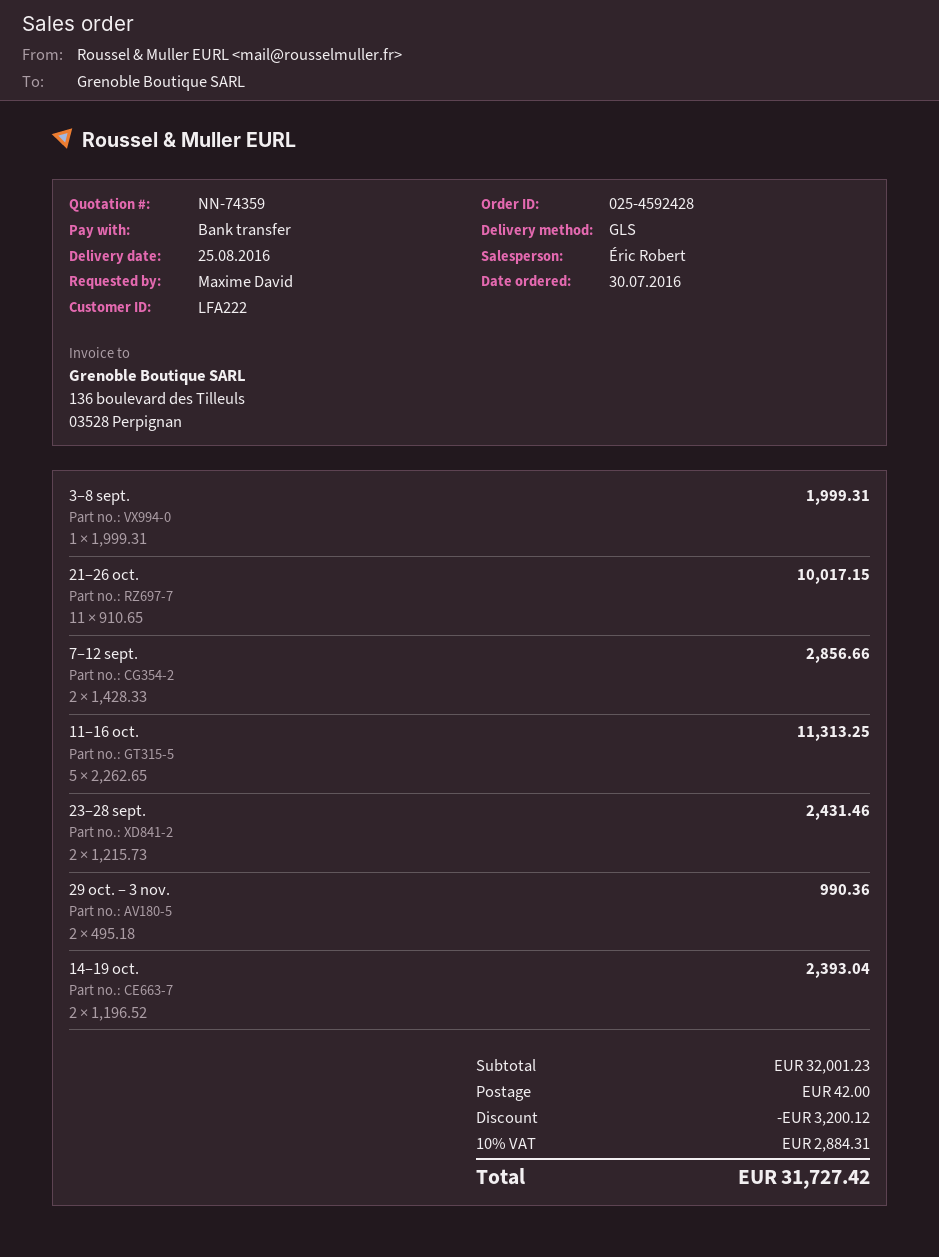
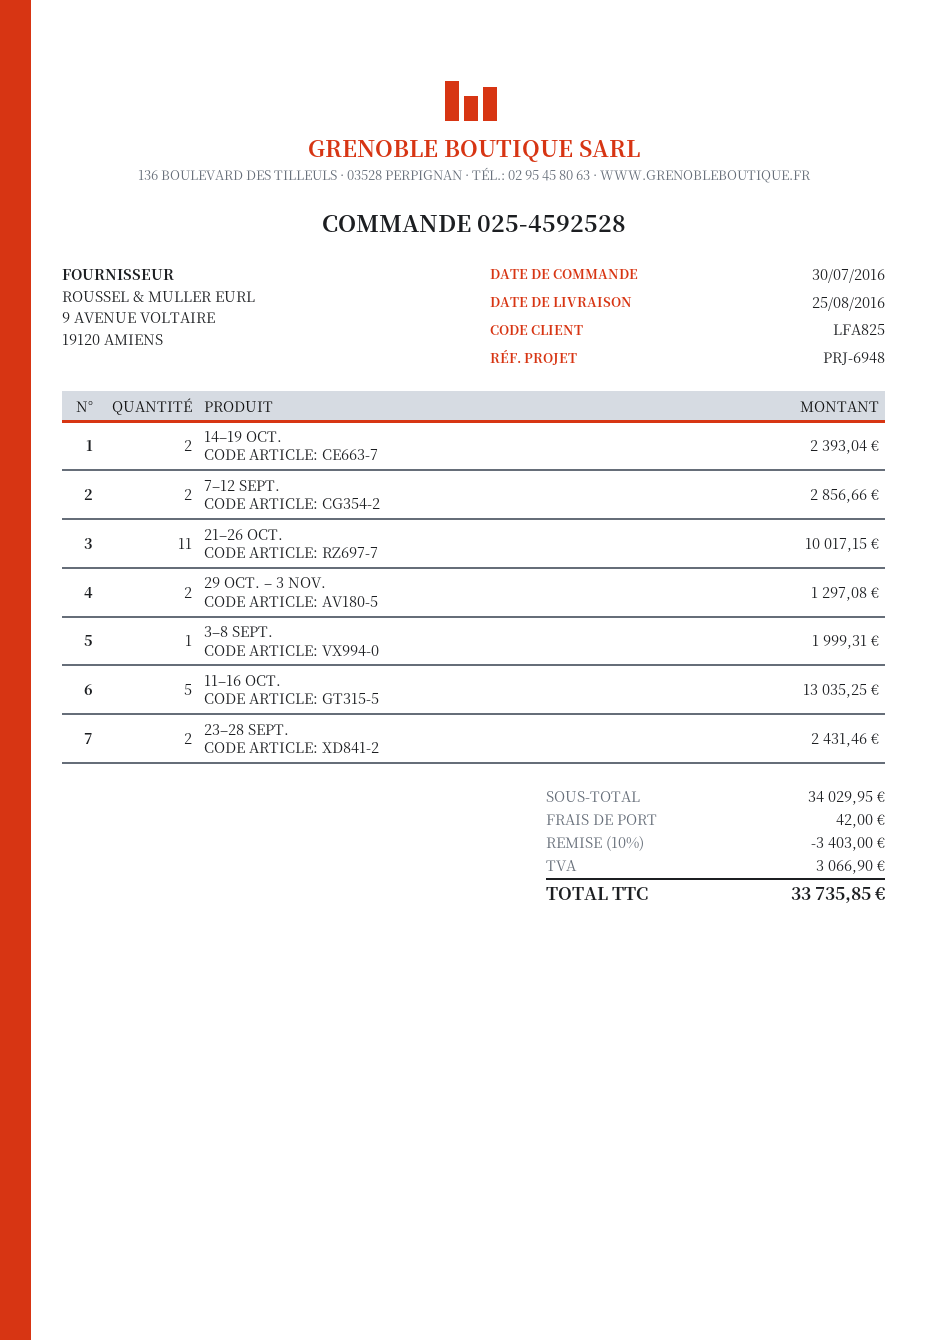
order number: 025-4592428 -> 025-4592528
customer number: LFA222 -> LFA825
11–16 oct.: 5 for 11313.25 -> 5 for 13035.25
29 oct. – 3 nov.: 2 for 990.36 -> 2 for 1297.08
subtotal: 32001.23 -> 34029.95
discount: 3200.12 -> 3403.00
tax: 2884.31 -> 3066.90
total: 31727.42 -> 33735.85

